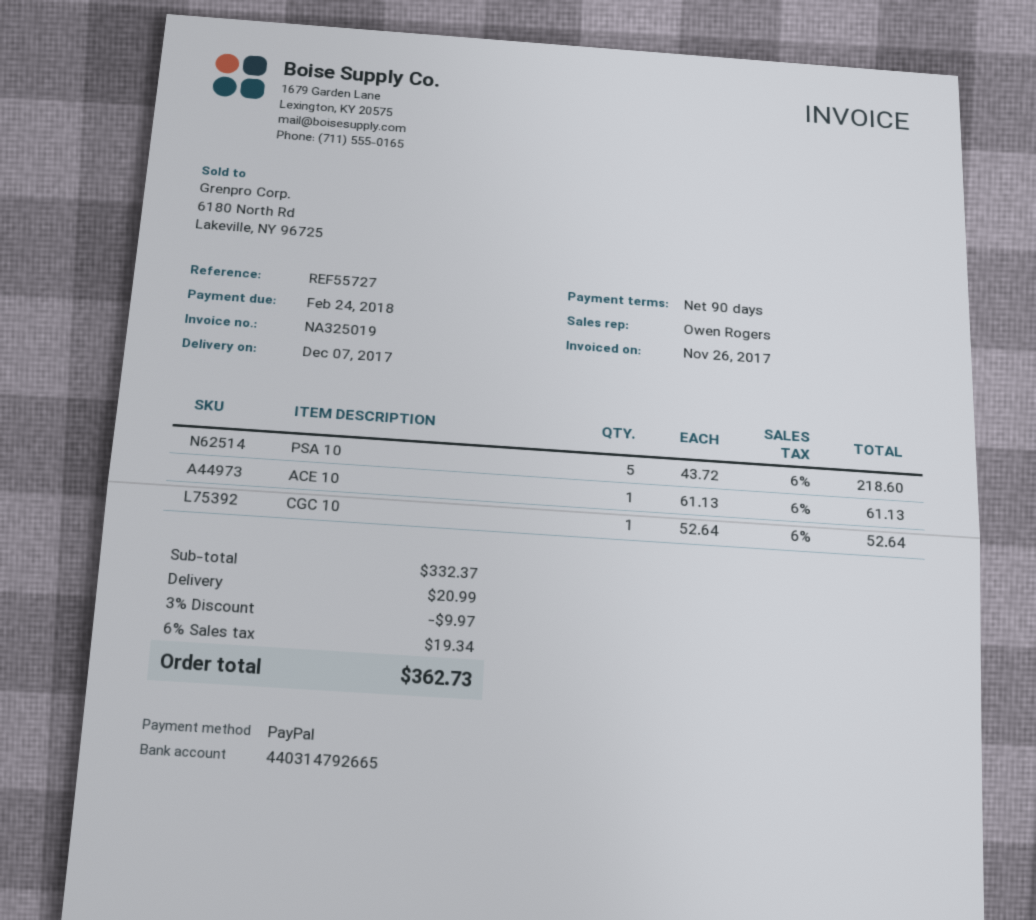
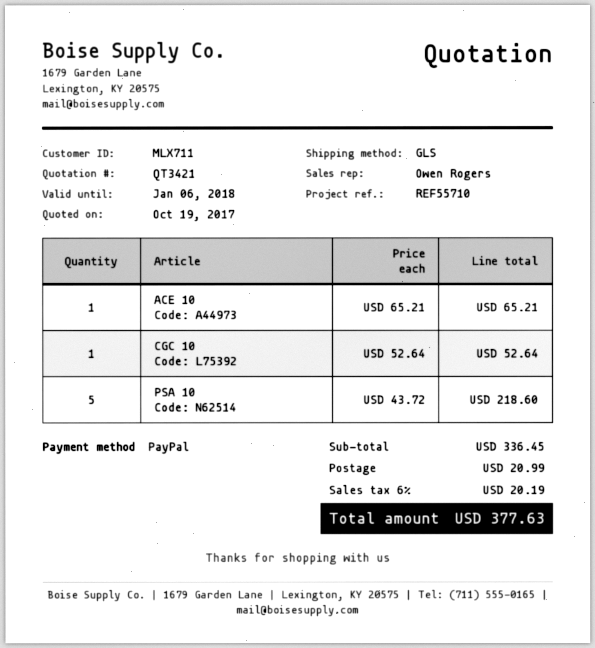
reference: REF55727 -> REF55710
ACE 10: 1 x 61.13 = 61.13 -> 1 x 65.21 = 65.21
subtotal: 332.37 -> 336.45
discount: 3% = 9.97 -> none
tax: 6% = 19.34 -> 6% = 20.19
total: 362.73 -> 377.63

